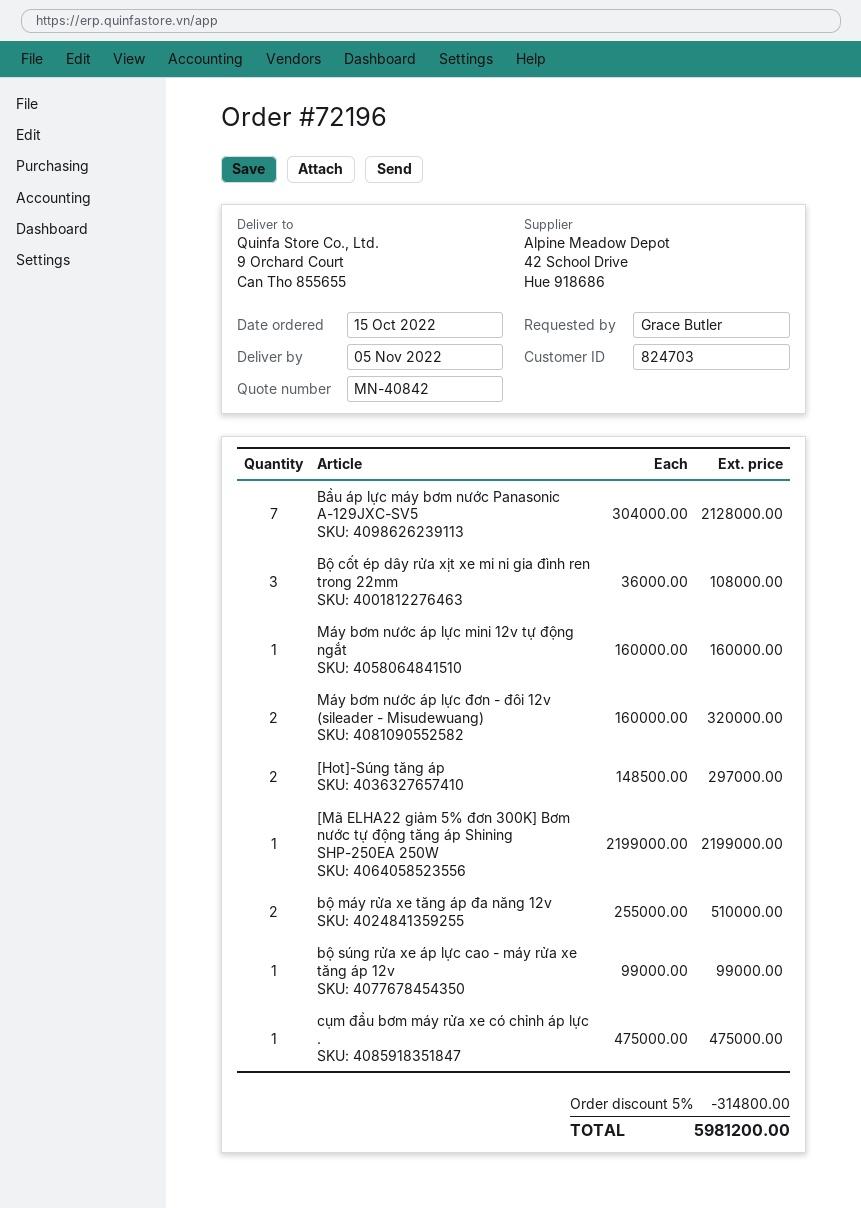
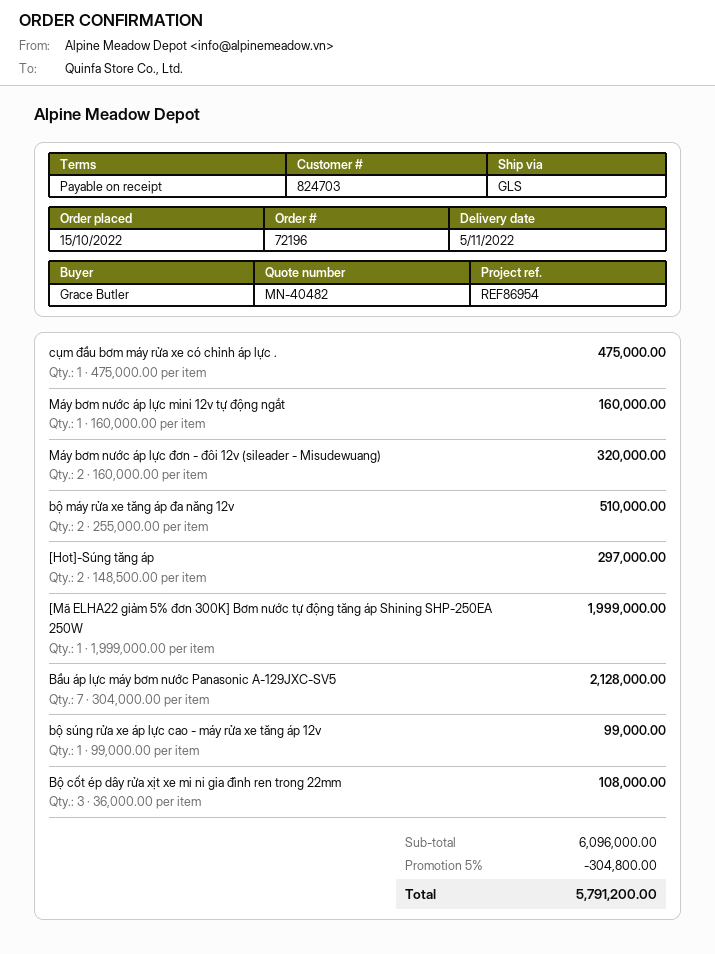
quote number: MN-40842 -> MN-40482
[Mã ELHA22 giảm 5% đơn 300K] Bơm nước tự động tăng áp Shining SHP-250EA 250W: 1 x 2199000.00 = 2199000.00 -> 1 x 1999000.00 = 1999000.00
discount: 5% = 314800.00 -> 5% = 304800.00
total: 5981200.00 -> 5791200.00

